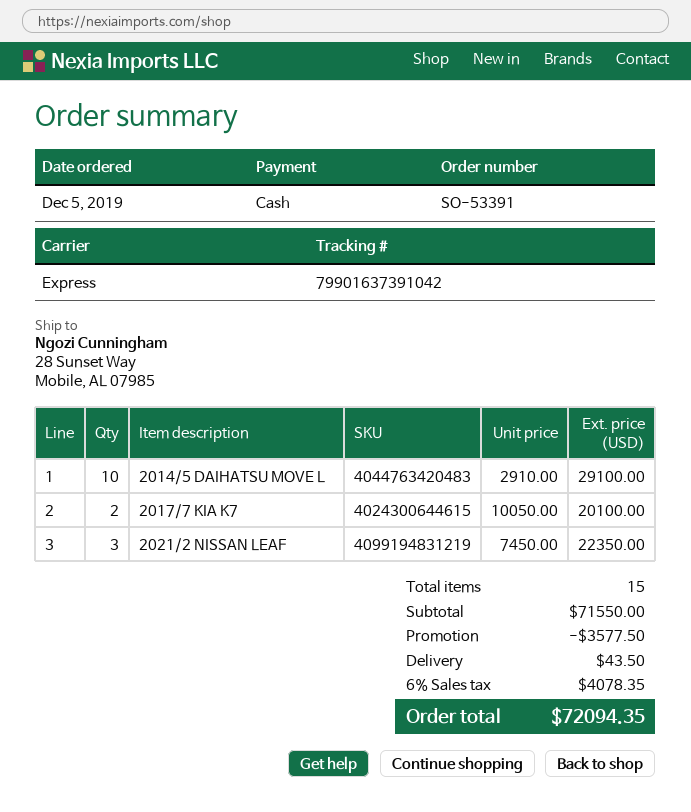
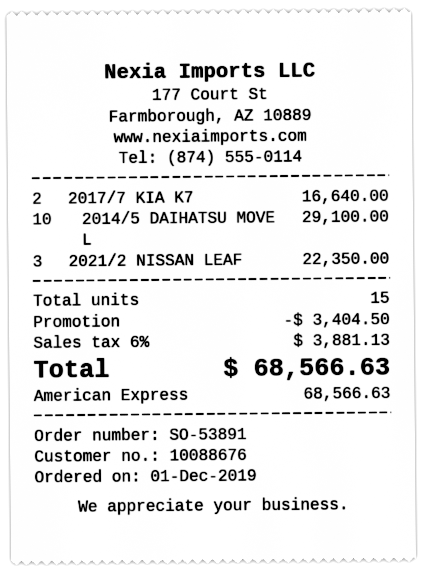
order number: SO-53391 -> SO-53891
order date: 2019-12-05 -> 2019-12-01
payment method: cash -> American Express
2017/7 KIA K7: 2 for 20100.00 -> 2 for 16640.00
discount: 3577.50 -> 3404.50
shipping: 43.50 -> none
tax: 6% = 4078.35 -> 6% = 3881.13
total: 72094.35 -> 68566.63

